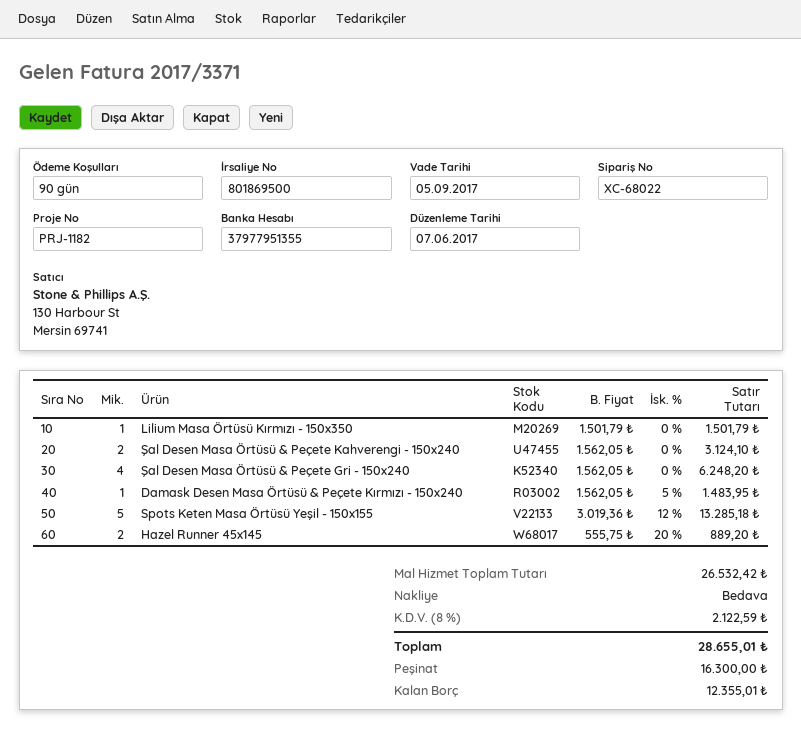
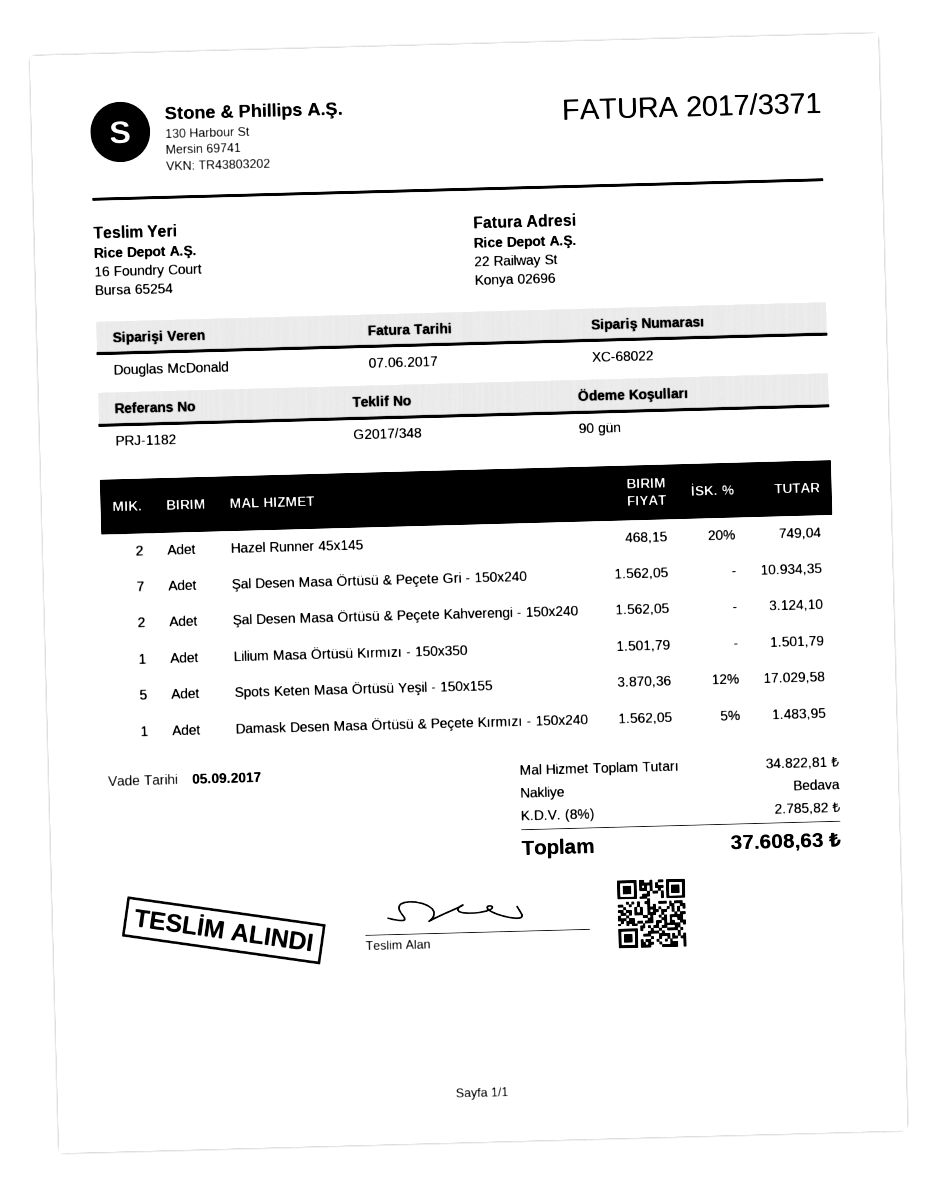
Şal Desen Masa Örtüsü & Peçete Gri - 150x240: 4 x 1562.05 = 6248.20 -> 7 x 1562.05 = 10934.35
Spots Keten Masa Örtüsü Yeşil - 150x155: 5 x 3019.36 - 12% = 13285.18 -> 5 x 3870.36 - 12% = 17029.58
Hazel Runner 45x145: 2 x 555.75 - 20% = 889.20 -> 2 x 468.15 - 20% = 749.04
subtotal: 26532.42 -> 34822.81
tax: 8% = 2122.59 -> 8% = 2785.82
total: 28655.01 -> 37608.63

